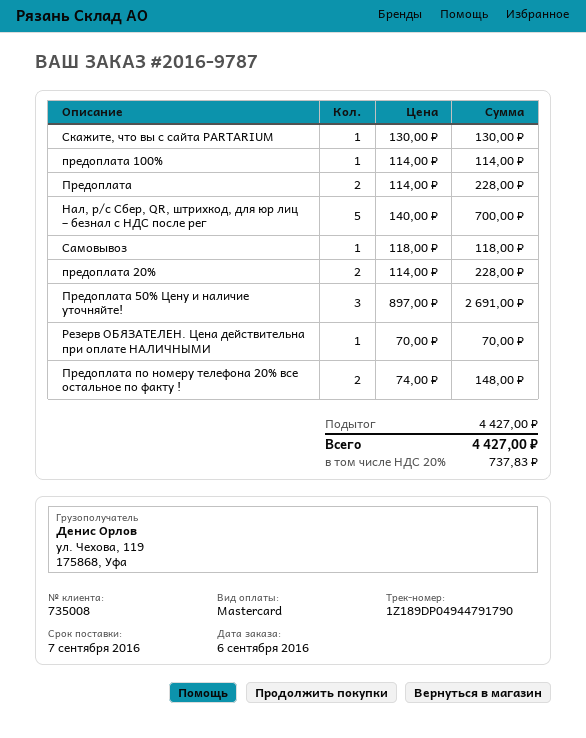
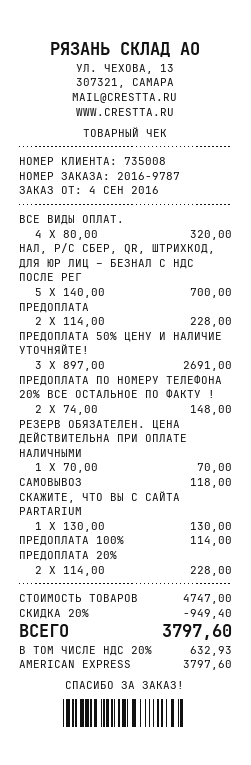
order date: 2016-09-06 -> 2016-09-04
payment method: Mastercard -> American Express
ВСЕ ВИДЫ ОПЛАТ.: none -> 4 x 80.00 = 320.00
subtotal: 4427.00 -> 4747.00
discount: none -> 20% = 949.40
tax: 20% = 737.83 -> 20% = 632.93
total: 4427.00 -> 3797.60

